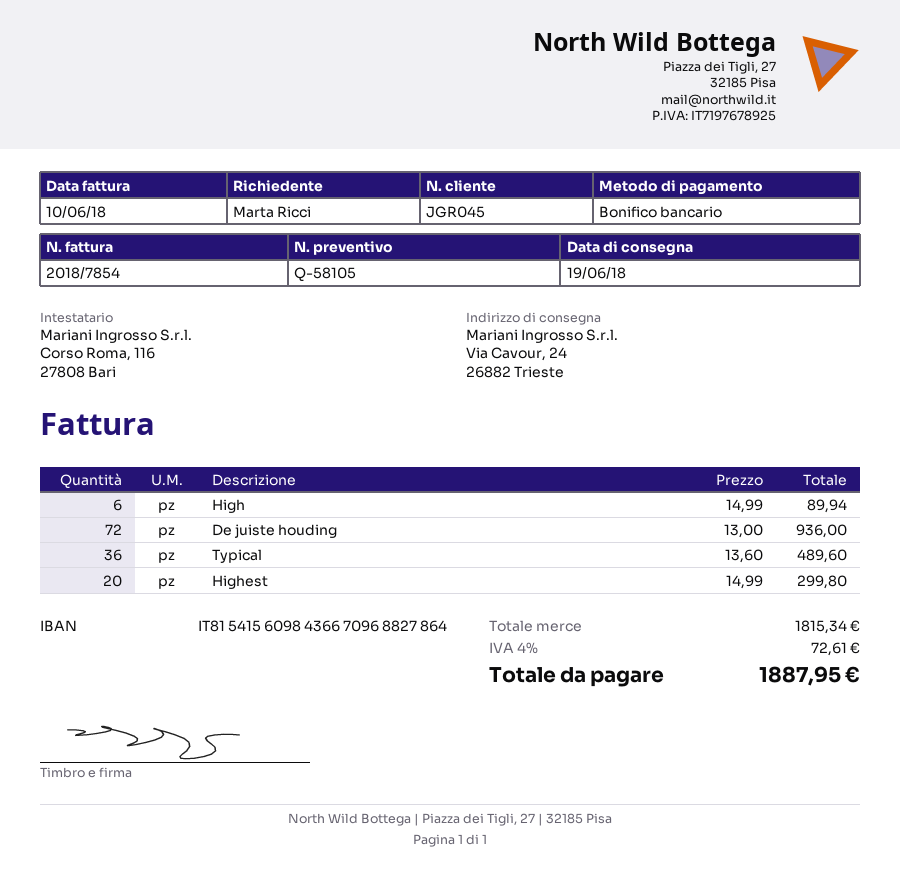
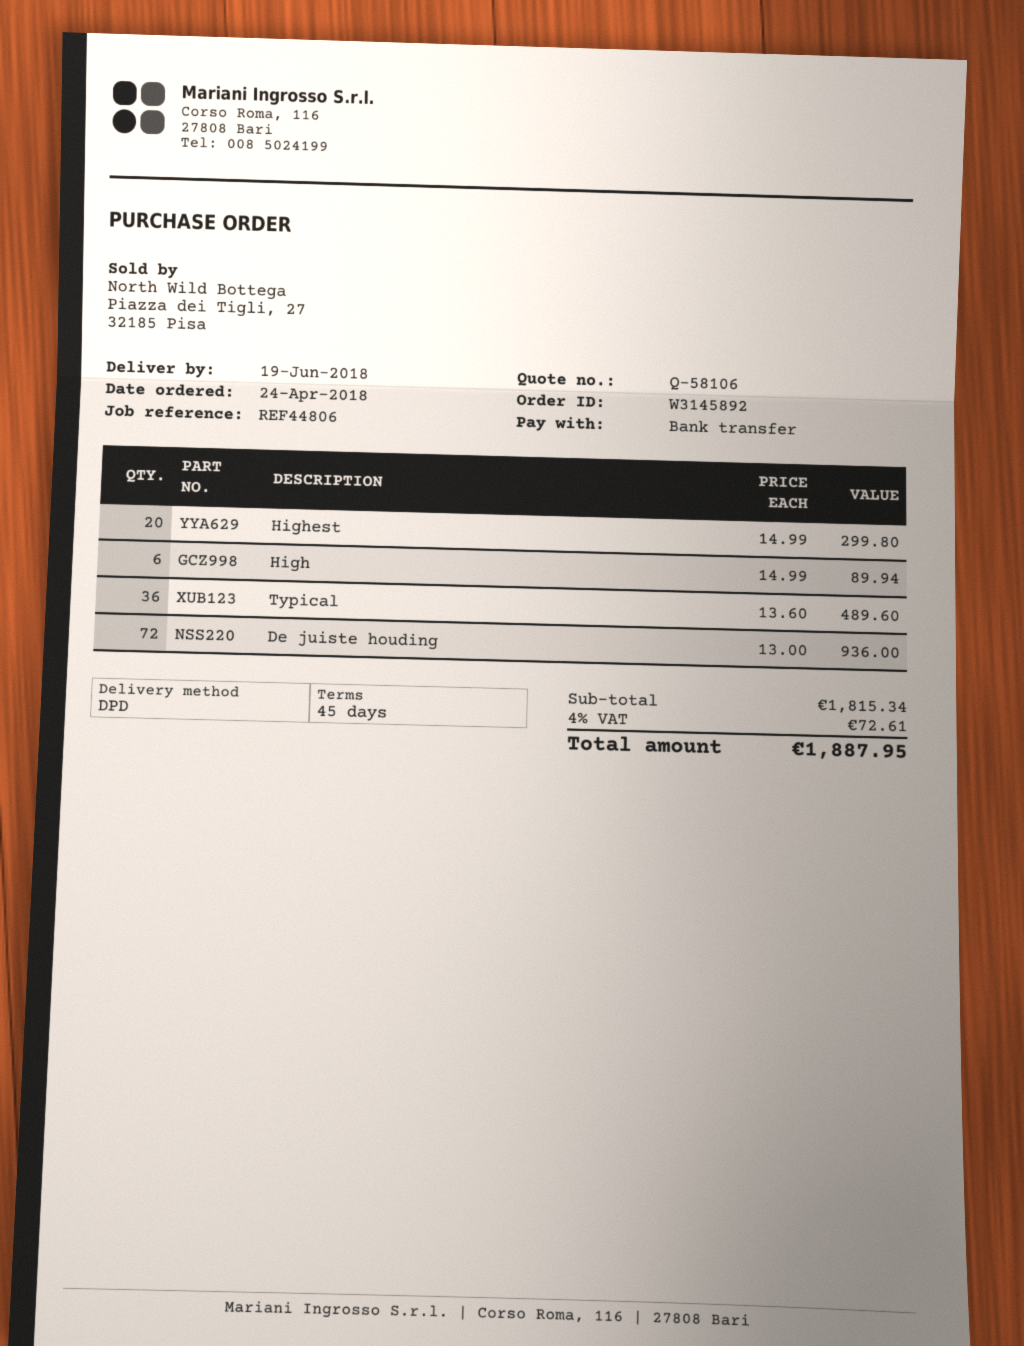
quote number: Q-58105 -> Q-58106

